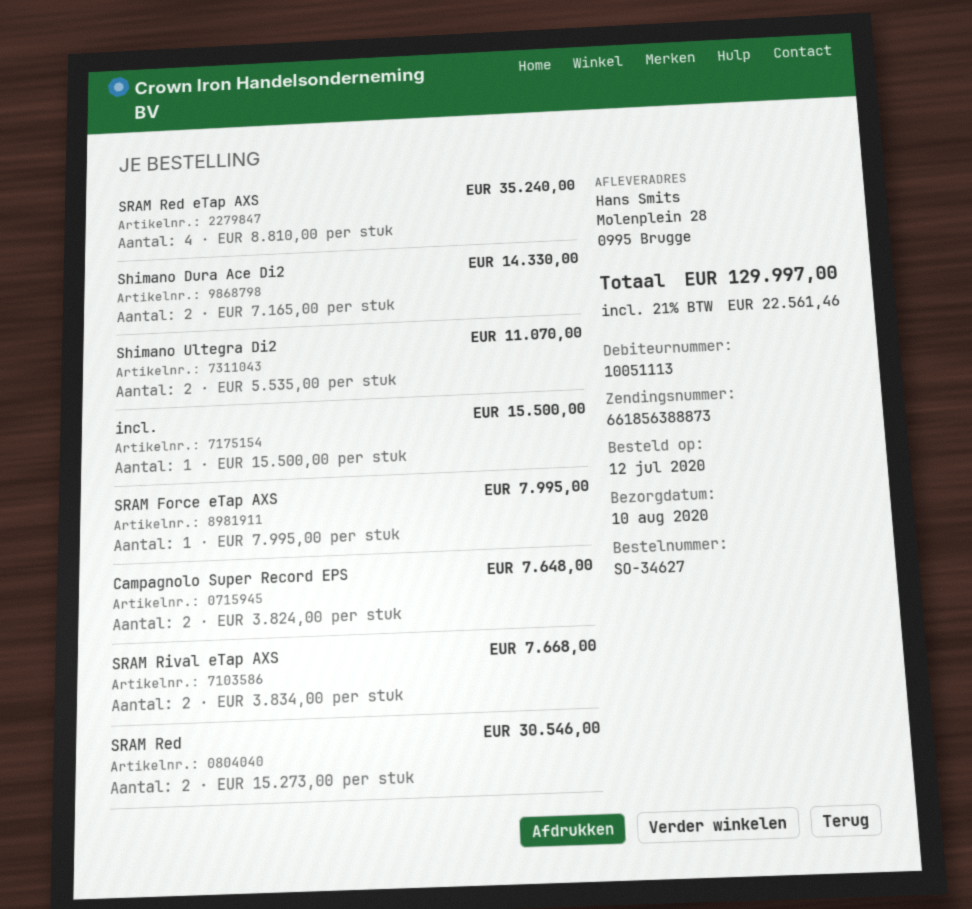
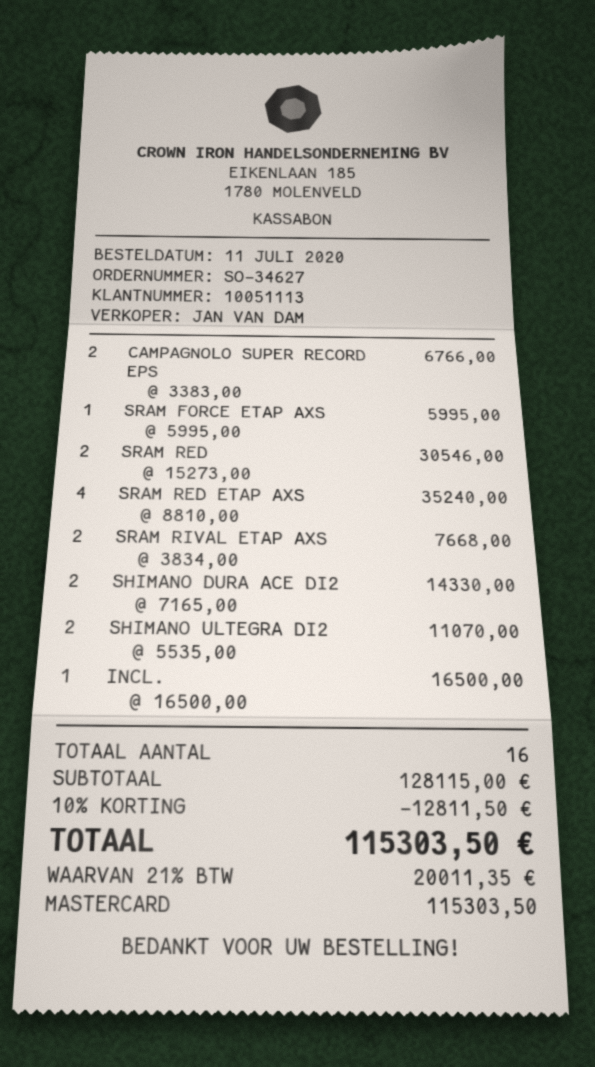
order date: 2020-07-12 -> 2020-07-11
incl.: 1 x 15500.00 = 15500.00 -> 1 x 16500.00 = 16500.00
SRAM Force eTap AXS: 1 x 7995.00 = 7995.00 -> 1 x 5995.00 = 5995.00
Campagnolo Super Record EPS: 2 x 3824.00 = 7648.00 -> 2 x 3383.00 = 6766.00
discount: none -> 10% = 12811.50
tax: 21% = 22561.46 -> 21% = 20011.35
total: 129997.00 -> 115303.50

